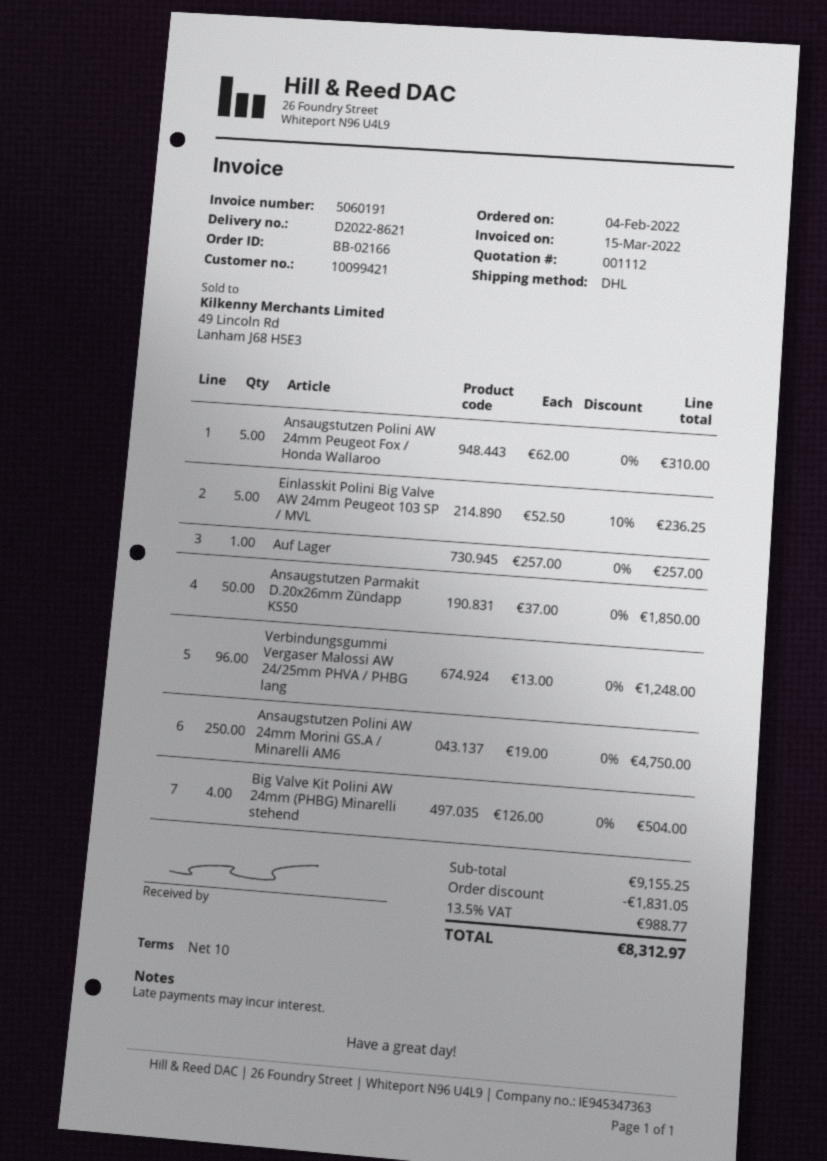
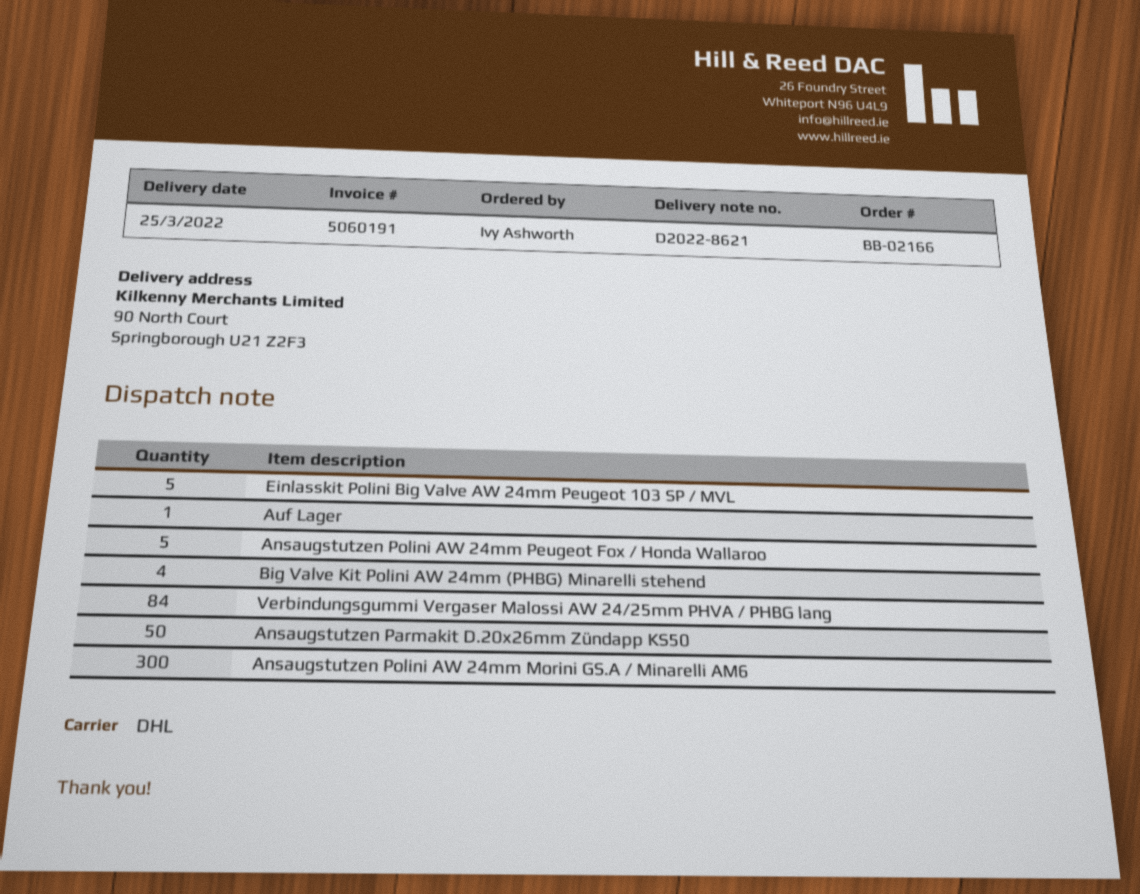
Verbindungsgummi Vergaser Malossi AW 24/25mm PHVA / PHBG lang: 96 -> 84
Ansaugstutzen Polini AW 24mm Morini GS.A / Minarelli AM6: 250 -> 300

